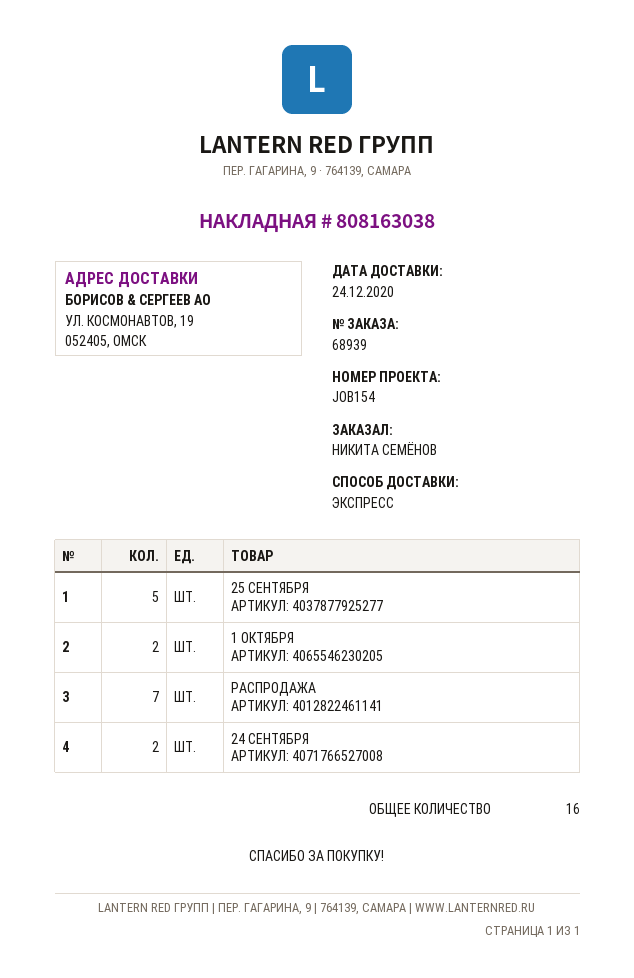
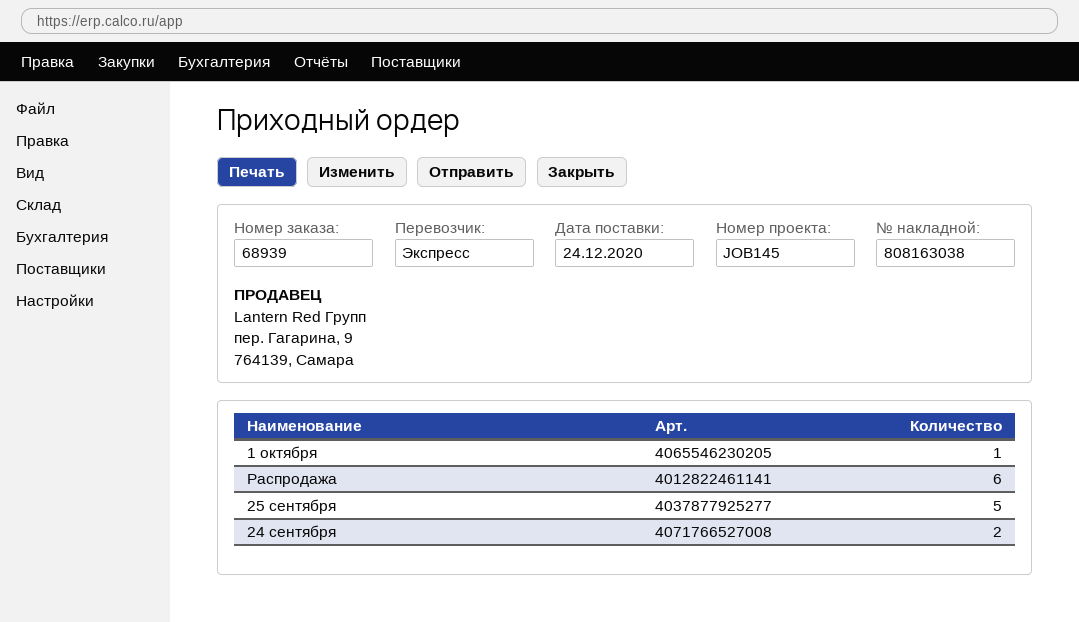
reference: JOB154 -> JOB145
1 ОКТЯБРЯ: 2 -> 1
РАСПРОДАЖА: 7 -> 6

